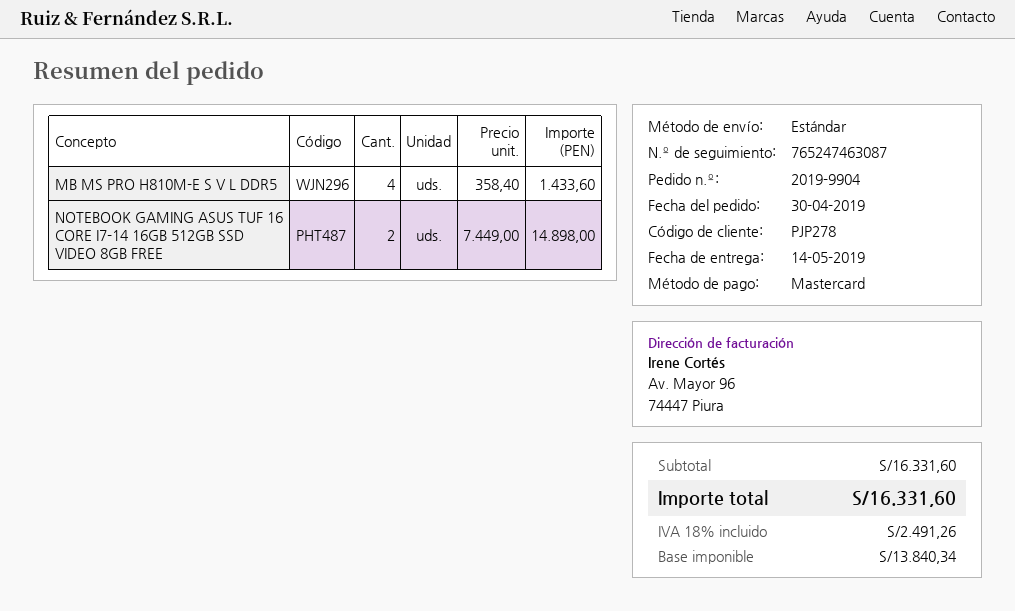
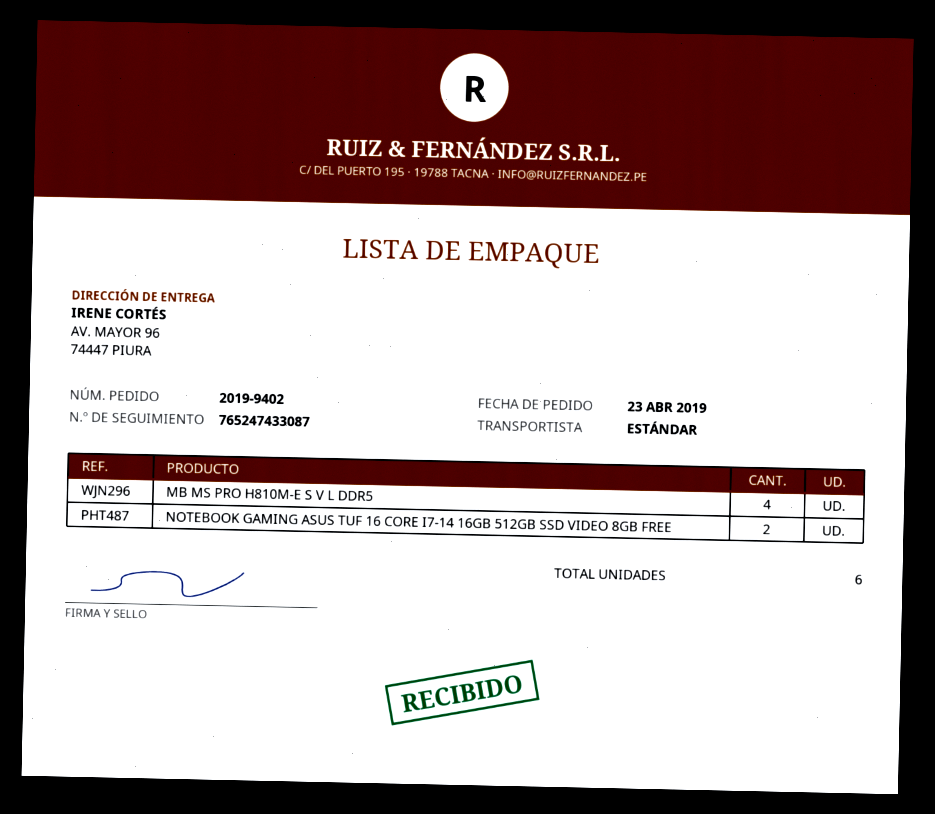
order number: 2019-9904 -> 2019-9402
order date: 2019-04-30 -> 2019-04-23
tracking number: 765247463087 -> 765247433087

